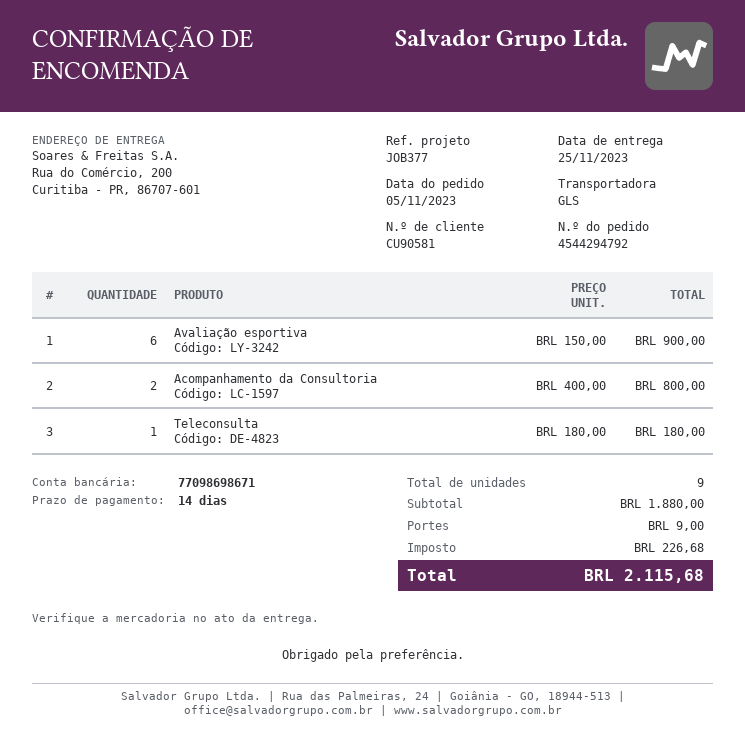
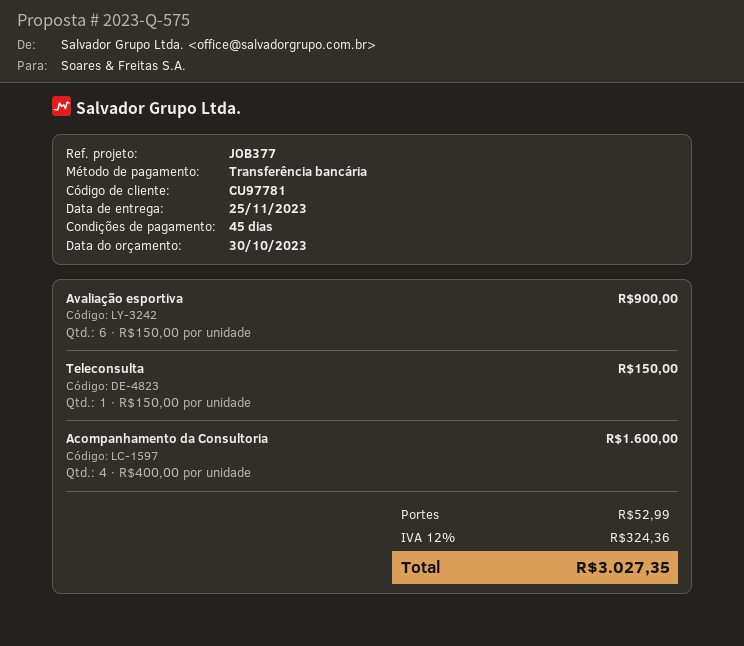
payment terms: 14 days -> 45 days
customer number: CU90581 -> CU97781
Acompanhamento da Consultoria: 2 x 400.00 = 800.00 -> 4 x 400.00 = 1600.00
Teleconsulta: 1 x 180.00 = 180.00 -> 1 x 150.00 = 150.00
shipping: 9.00 -> 52.99
tax: 226.68 -> 324.36
total: 2115.68 -> 3027.35

